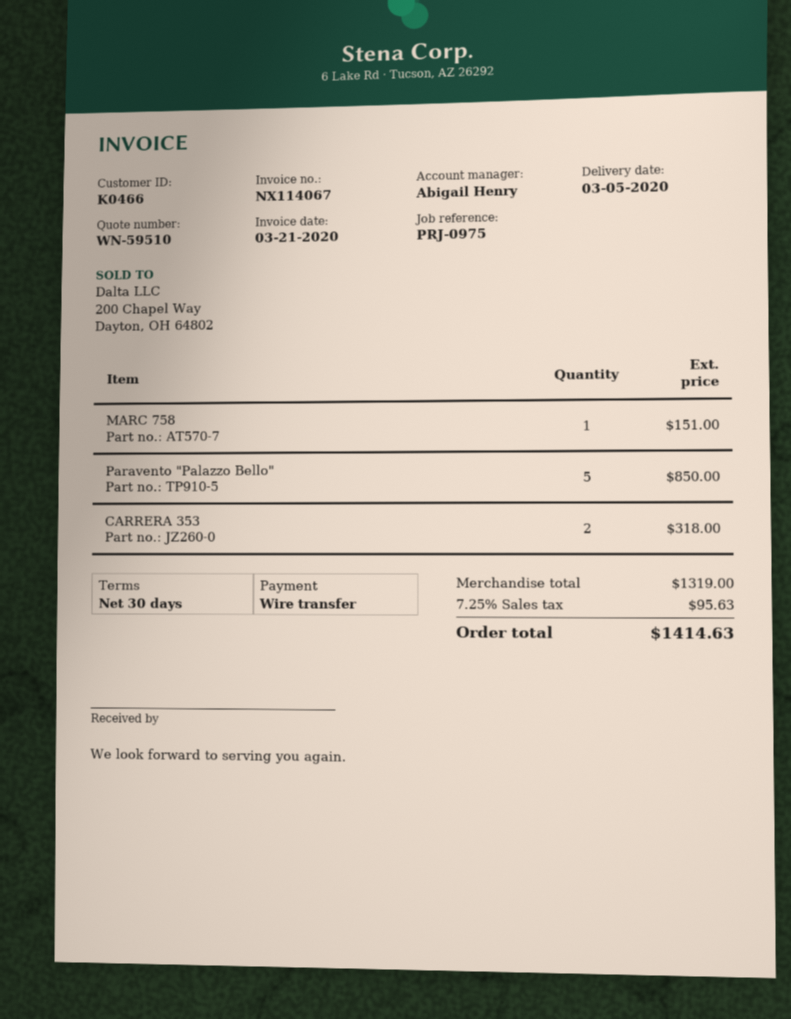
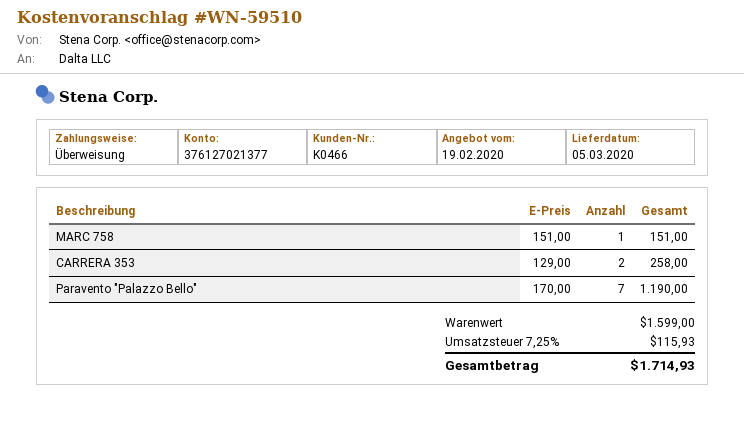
Paravento "Palazzo Bello": 5 for 850.00 -> 7 for 1190.00
CARRERA 353: 2 for 318.00 -> 2 for 258.00
subtotal: 1319.00 -> 1599.00
tax: 7.25% = 95.63 -> 7.25% = 115.93
total: 1414.63 -> 1714.93

